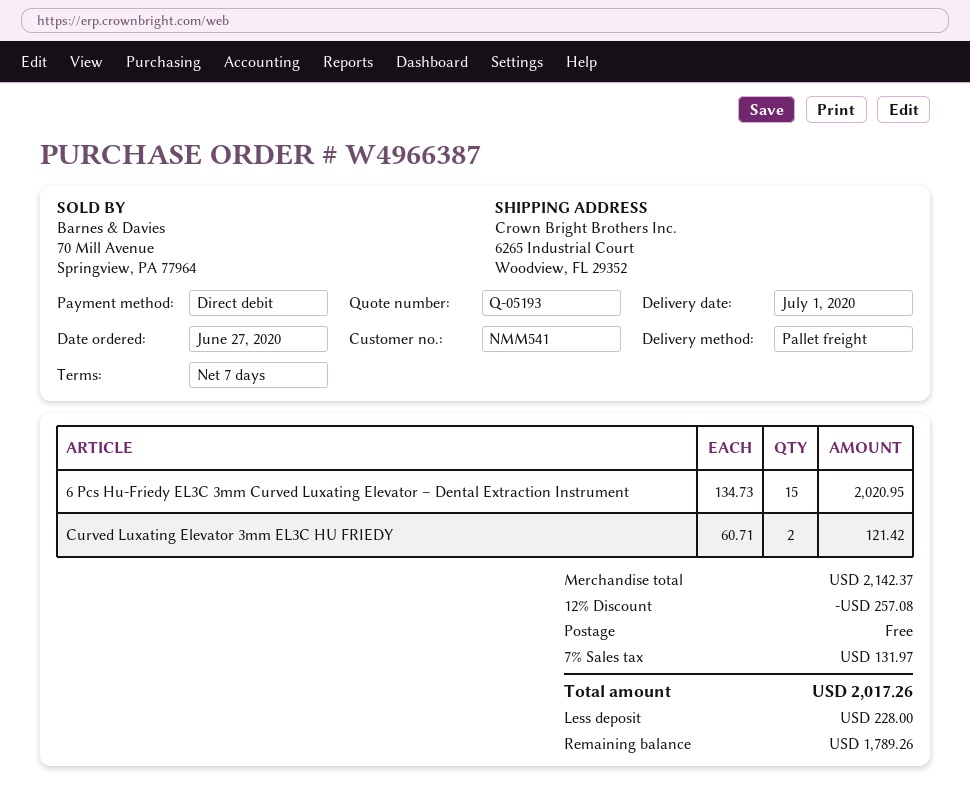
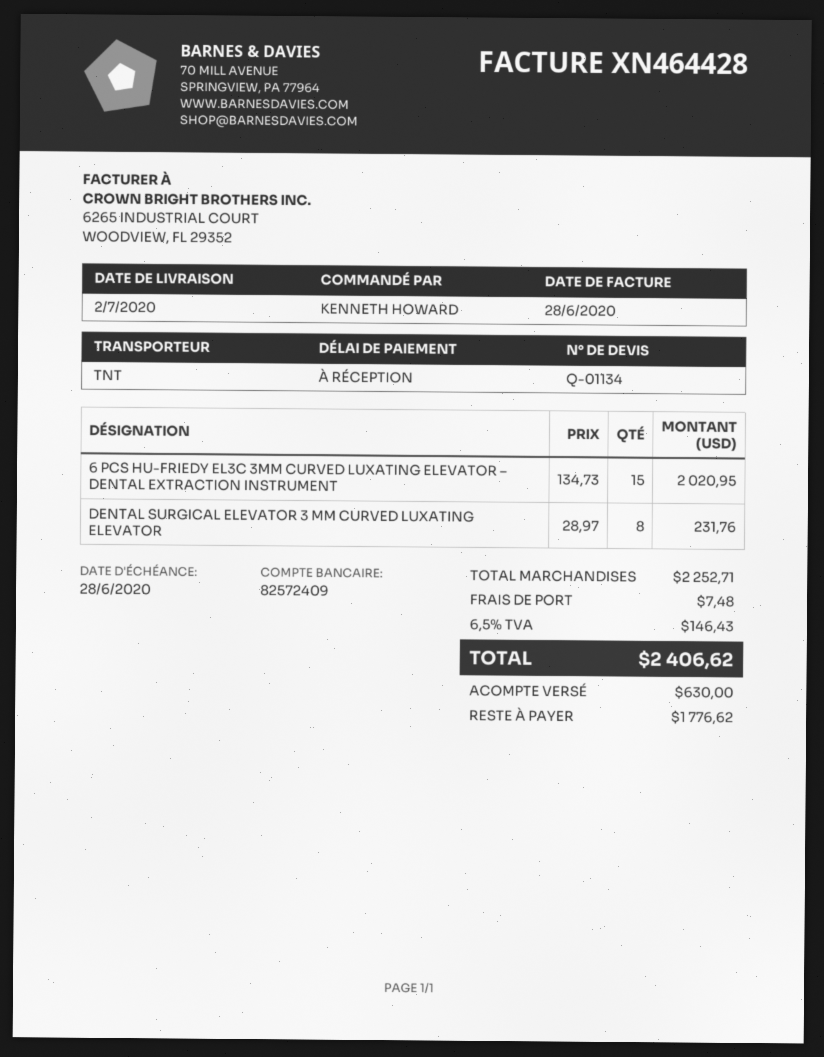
quote number: Q-05193 -> Q-01134
delivery date: 2020-07-01 -> 2020-07-02
payment terms: 7 days -> on receipt
shipping method: pallet freight -> TNT
Curved Luxating Elevator 3mm EL3C HU FRIEDY: 2 x 60.71 = 121.42 -> none
DENTAL SURGICAL ELEVATOR 3 MM CURVED LUXATING ELEVATOR: none -> 8 x 28.97 = 231.76
subtotal: 2142.37 -> 2252.71
discount: 12% = 257.08 -> none
shipping: 0.00 -> 7.48
tax: 7% = 131.97 -> 6.5% = 146.43
total: 2017.26 -> 2406.62
deposit: 228.00 -> 630.00
balance: 1789.26 -> 1776.62

